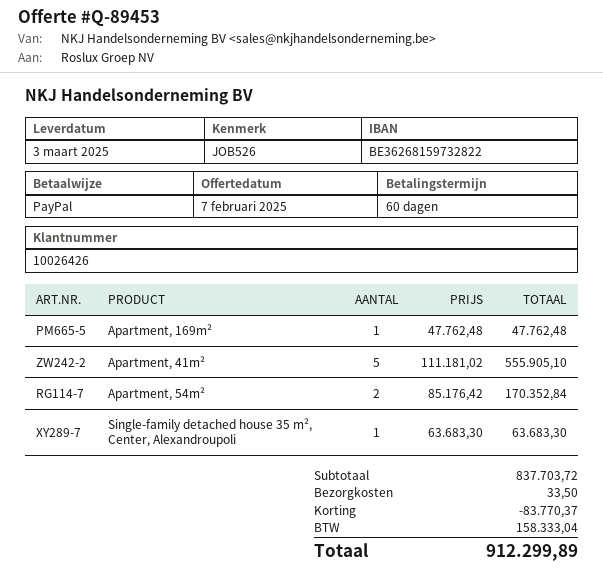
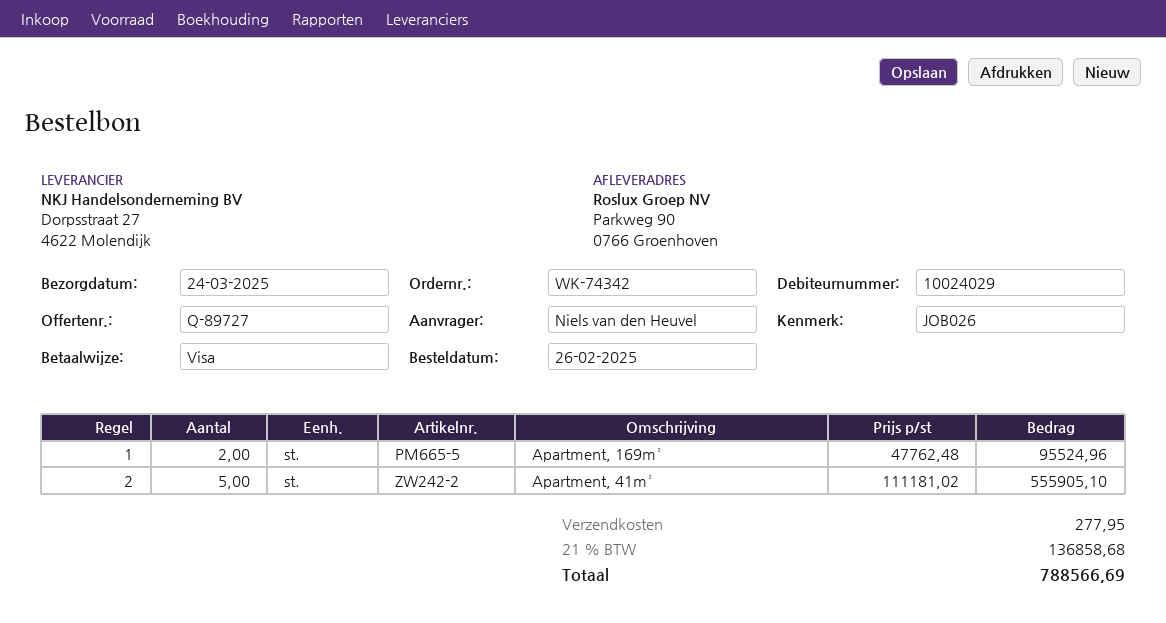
quote number: Q-89453 -> Q-89727
delivery date: 2025-03-03 -> 2025-03-24
customer number: 10026426 -> 10024029
reference: JOB526 -> JOB026
payment method: PayPal -> Visa
Apartment, 169m²: 1 x 47762.48 = 47762.48 -> 2 x 47762.48 = 95524.96
Apartment, 54m²: 2 x 85176.42 = 170352.84 -> none
Single-family detached house 35 m², Center, Alexandroupoli: 1 x 63683.30 = 63683.30 -> none
discount: 83770.37 -> none
shipping: 33.50 -> 277.95
tax: 158333.04 -> 136858.68
total: 912299.89 -> 788566.69

